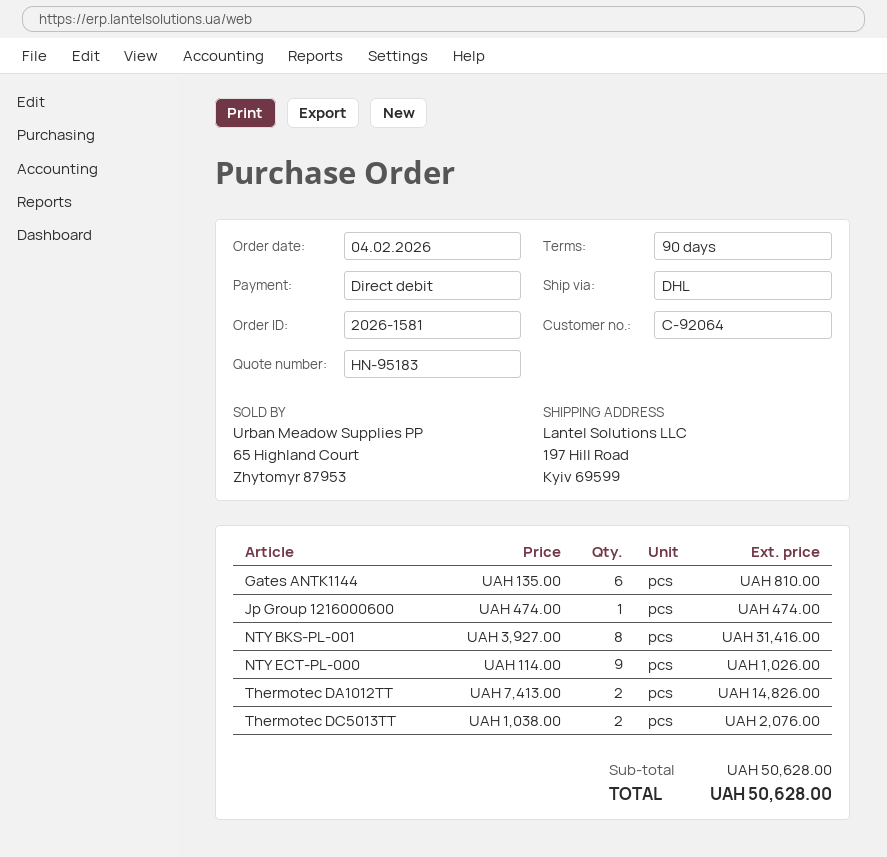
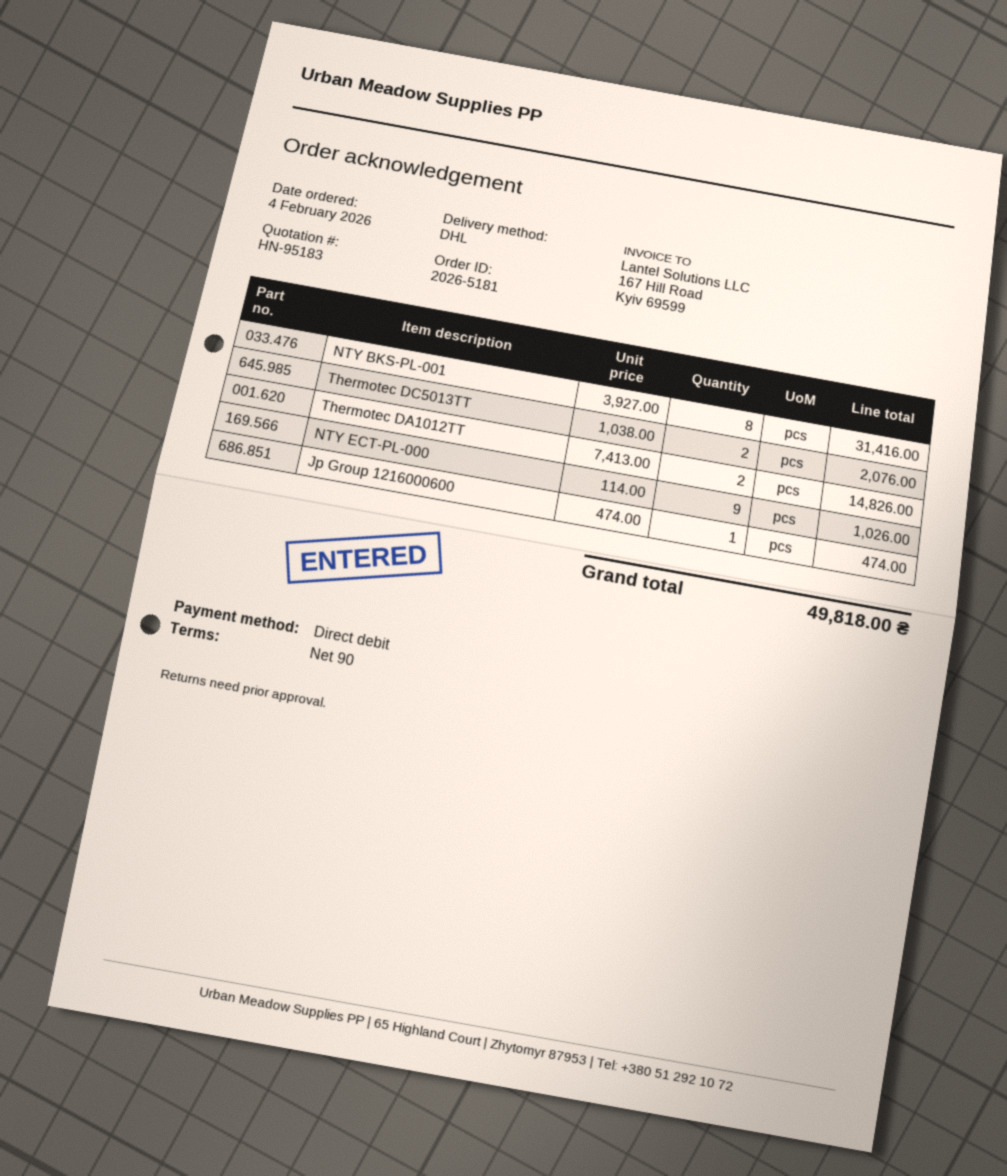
order number: 2026-1581 -> 2026-5181
Gates ANTK1144: 6 x 135.00 = 810.00 -> none
total: 50628.00 -> 49818.00

